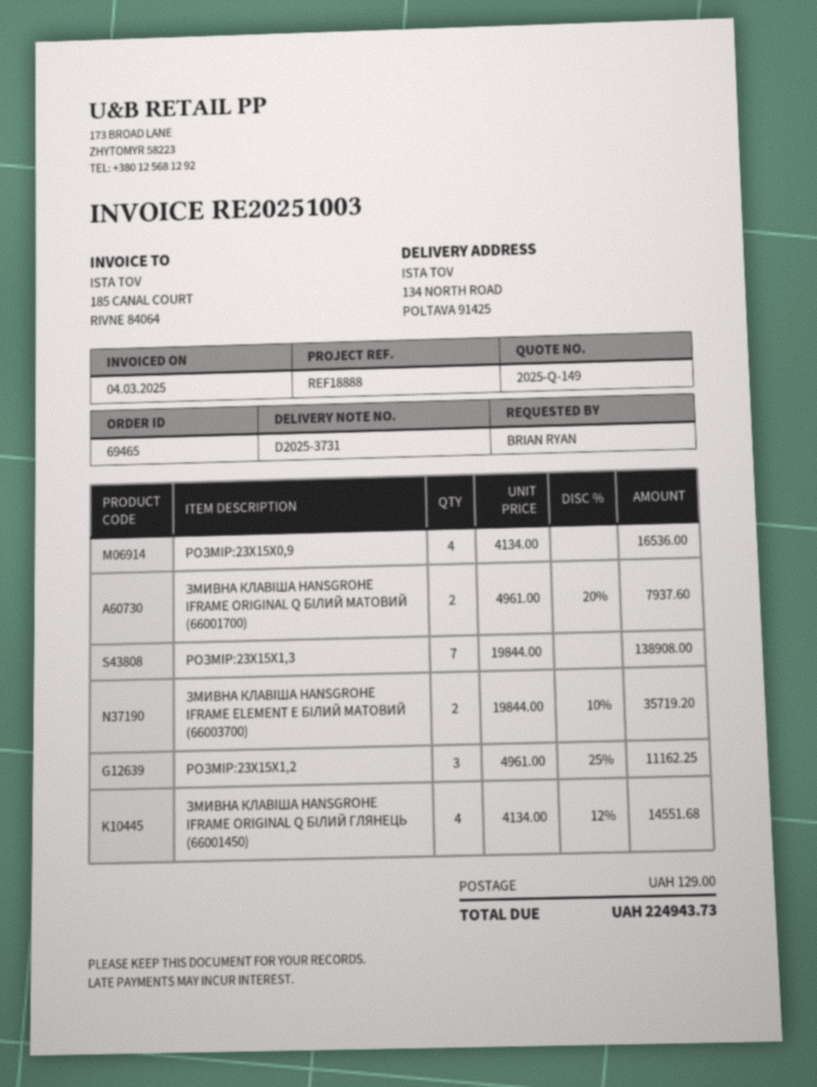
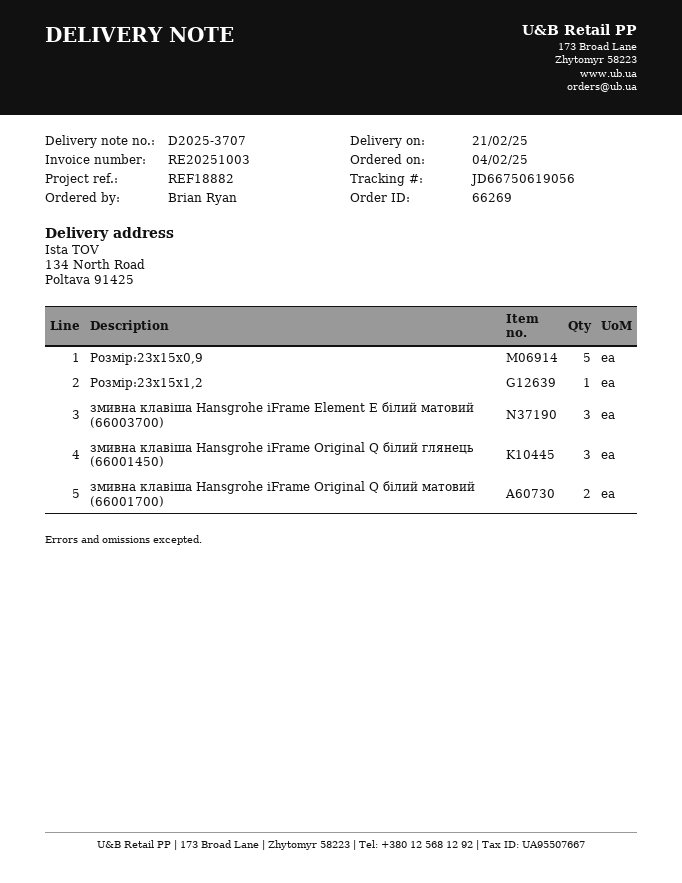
order number: 69465 -> 66269
delivery note number: D2025-3731 -> D2025-3707
reference: REF18888 -> REF18882
РОЗМІР:23Х15Х0,9: 4 -> 5
РОЗМІР:23Х15Х1,3: 7 -> none
ЗМИВНА КЛАВІША HANSGROHE IFRAME ELEMENT E БІЛИЙ МАТОВИЙ (66003700): 2 -> 3
РОЗМІР:23Х15Х1,2: 3 -> 1
ЗМИВНА КЛАВІША HANSGROHE IFRAME ORIGINAL Q БІЛИЙ ГЛЯНЕЦЬ (66001450): 4 -> 3

